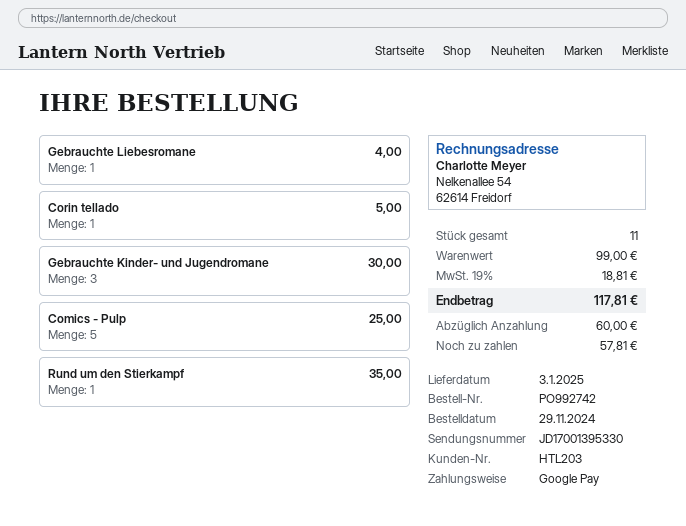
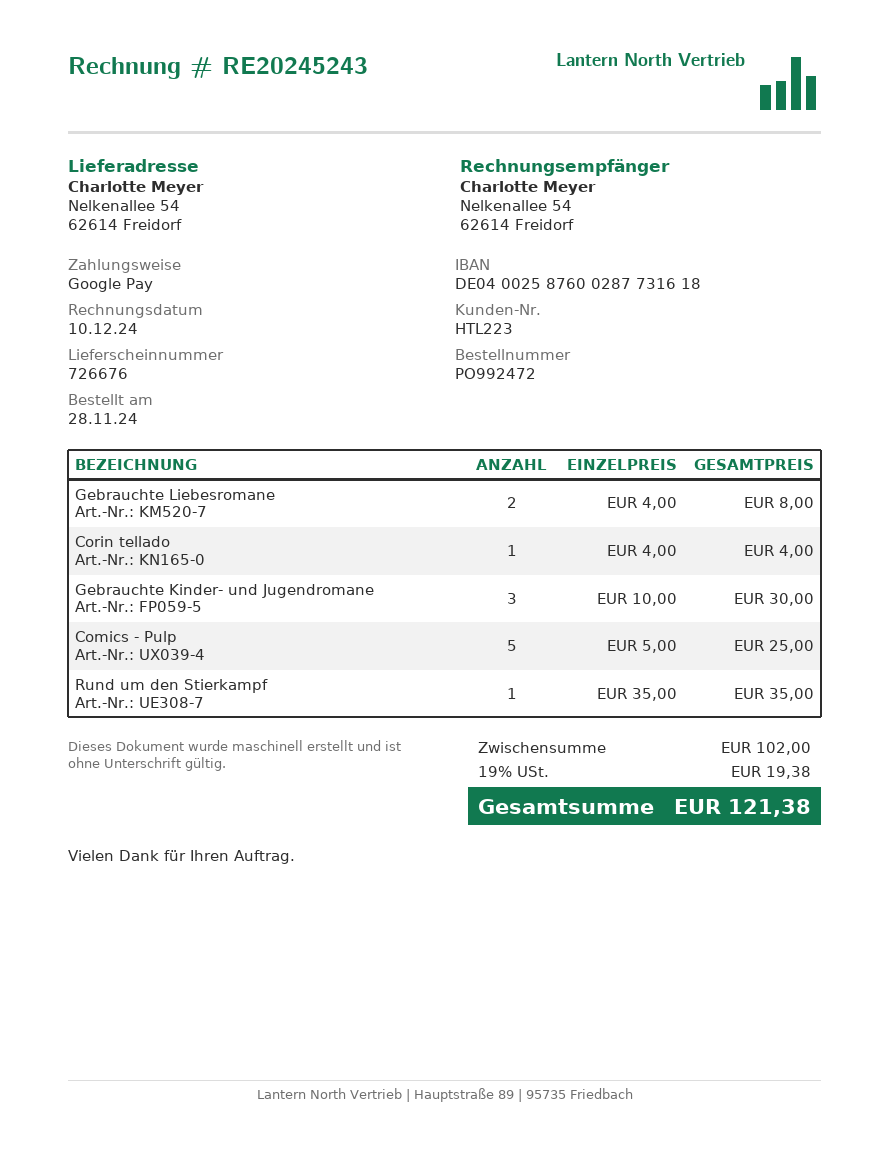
order number: PO992742 -> PO992472
order date: 2024-11-29 -> 2024-11-28
customer number: HTL203 -> HTL223
Gebrauchte Liebesromane: 1 for 4.00 -> 2 for 8.00
Corin tellado: 1 for 5.00 -> 1 for 4.00
subtotal: 99.00 -> 102.00
tax: 19% = 18.81 -> 19% = 19.38
total: 117.81 -> 121.38

